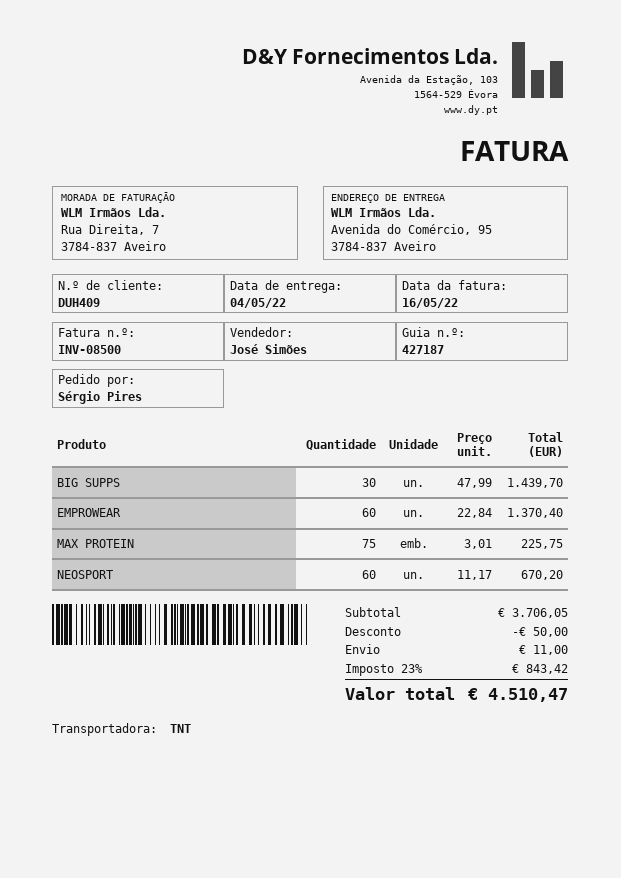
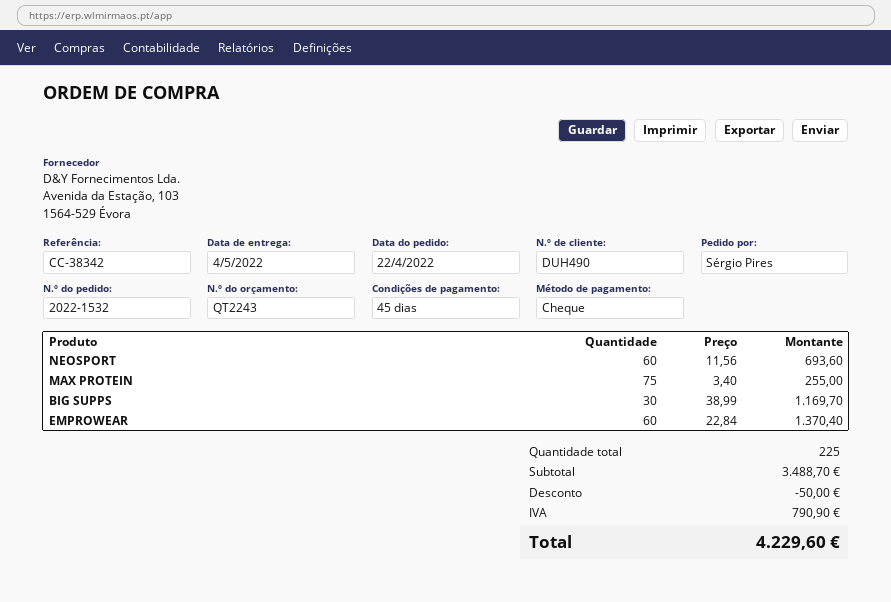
customer number: DUH409 -> DUH490
BIG SUPPS: 30 x 47.99 = 1439.70 -> 30 x 38.99 = 1169.70
MAX PROTEIN: 75 x 3.01 = 225.75 -> 75 x 3.40 = 255.00
NEOSPORT: 60 x 11.17 = 670.20 -> 60 x 11.56 = 693.60
subtotal: 3706.05 -> 3488.70
shipping: 11.00 -> none
tax: 843.42 -> 790.90
total: 4510.47 -> 4229.60

